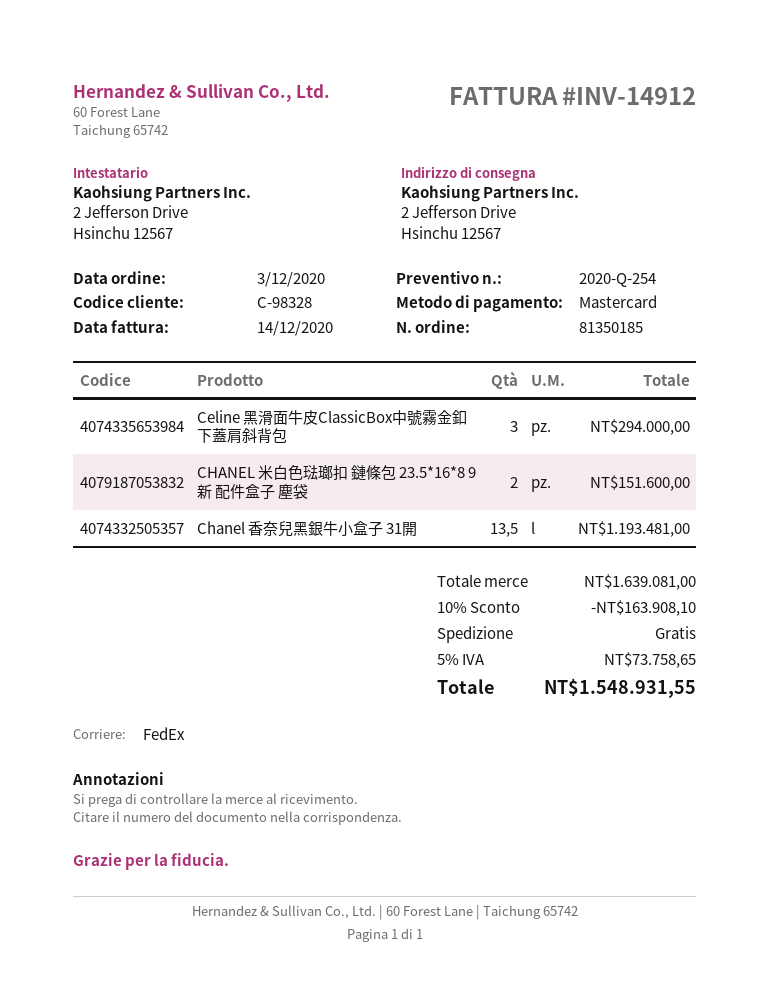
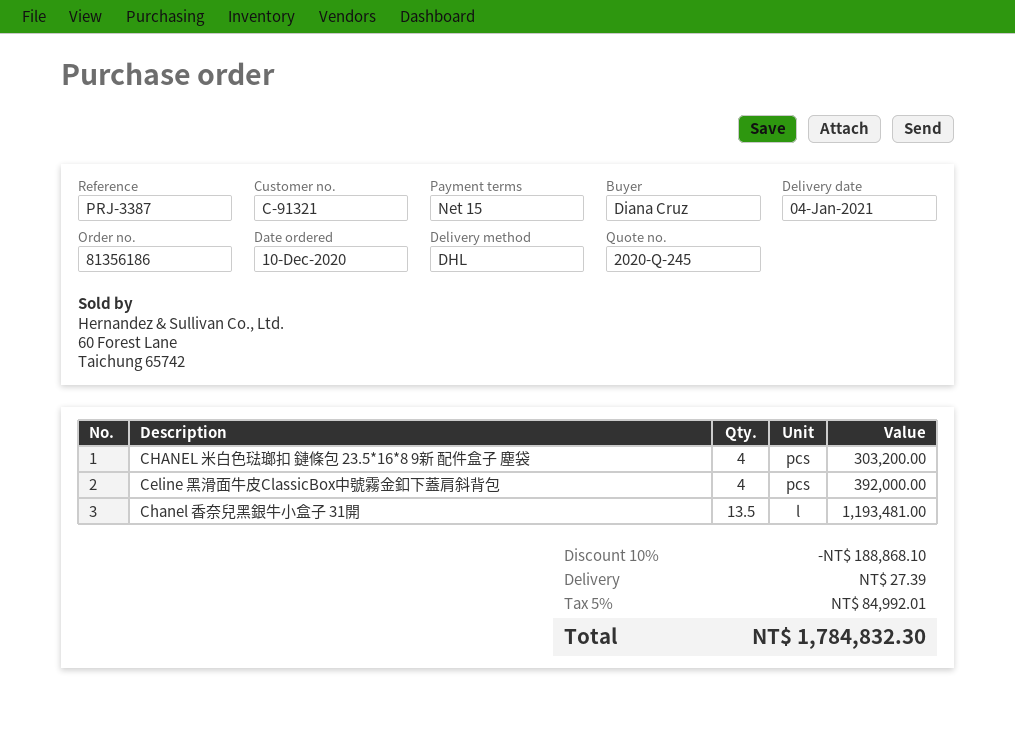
quote number: 2020-Q-254 -> 2020-Q-245
order number: 81350185 -> 81356186
order date: 2020-12-03 -> 2020-12-10
customer number: C-98328 -> C-91321
shipping method: FedEx -> DHL
Celine 黑滑面牛皮ClassicBox中號霧金釦下蓋肩斜背包: 3 for 294000.00 -> 4 for 392000.00
CHANEL 米白色琺瑯扣 鏈條包 23.5*16*8 9新 配件盒子 塵袋: 2 for 151600.00 -> 4 for 303200.00
discount: 10% = 163908.10 -> 10% = 188868.10
shipping: 0.00 -> 27.39
tax: 5% = 73758.65 -> 5% = 84992.01
total: 1548931.55 -> 1784832.30

